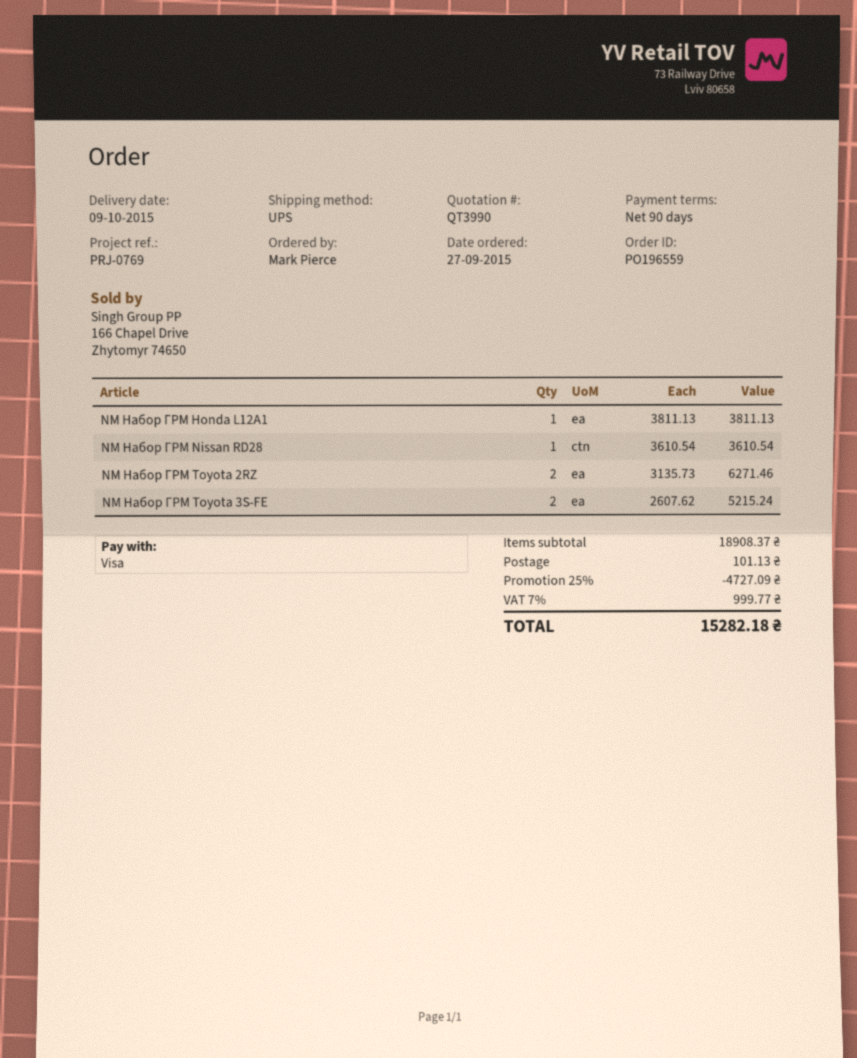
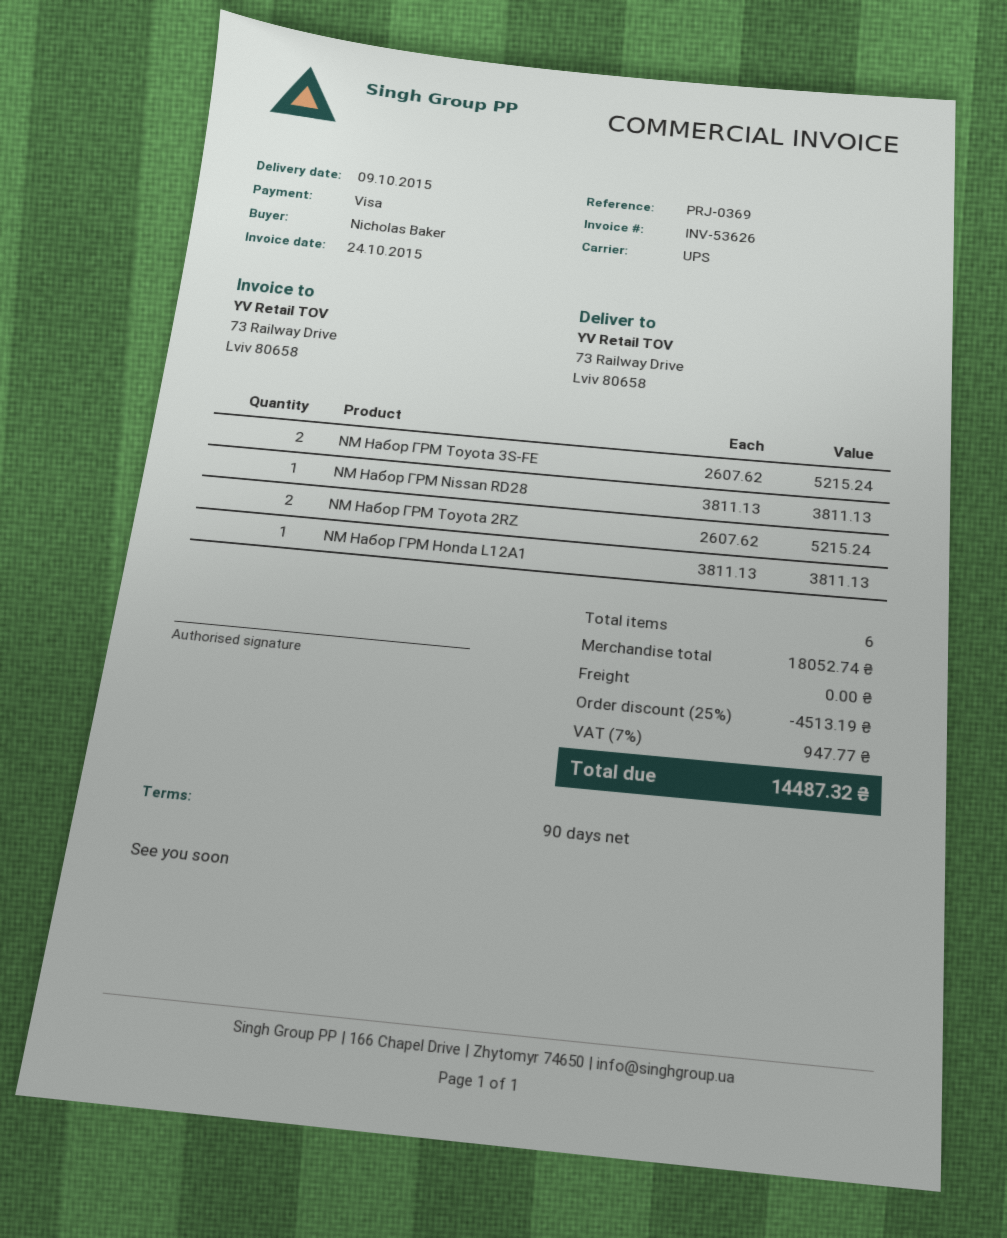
reference: PRJ-0769 -> PRJ-0369
ordered by: Mark Pierce -> Nicholas Baker
NM Набор ГРМ Nissan RD28: 1 x 3610.54 = 3610.54 -> 1 x 3811.13 = 3811.13
NM Набор ГРМ Toyota 2RZ: 2 x 3135.73 = 6271.46 -> 2 x 2607.62 = 5215.24
subtotal: 18908.37 -> 18052.74
discount: 25% = 4727.09 -> 25% = 4513.19
shipping: 101.13 -> 0.00
tax: 7% = 999.77 -> 7% = 947.77
total: 15282.18 -> 14487.32

